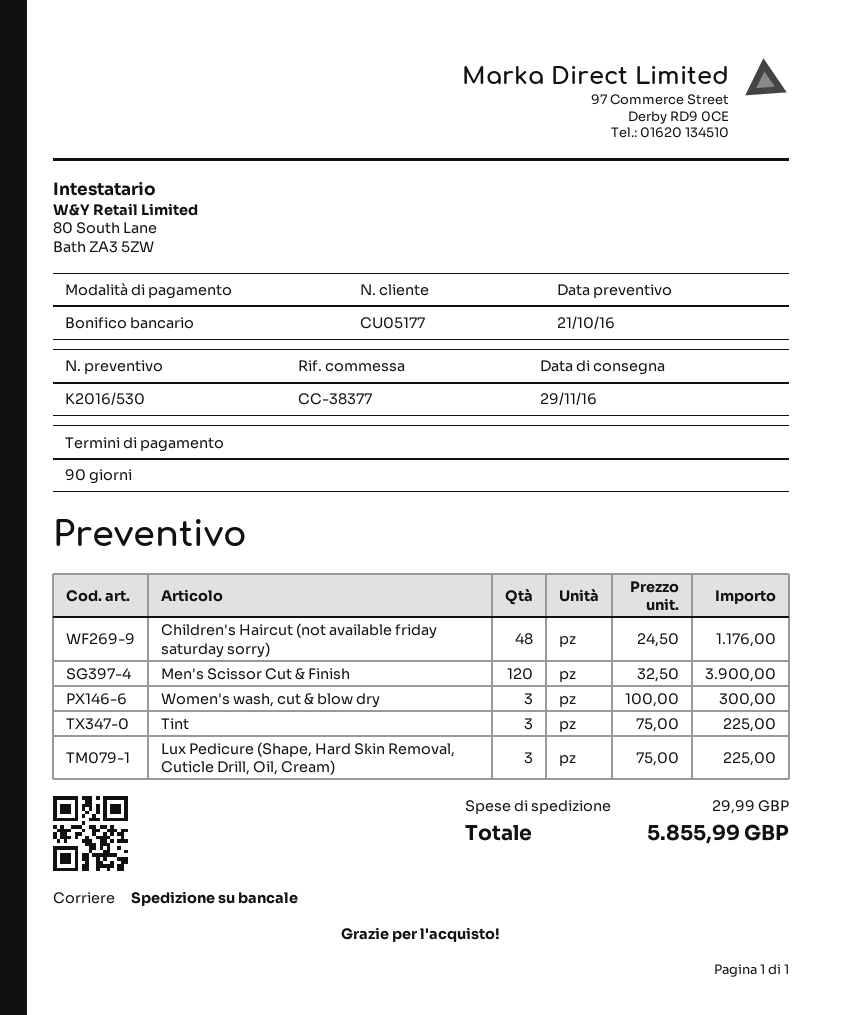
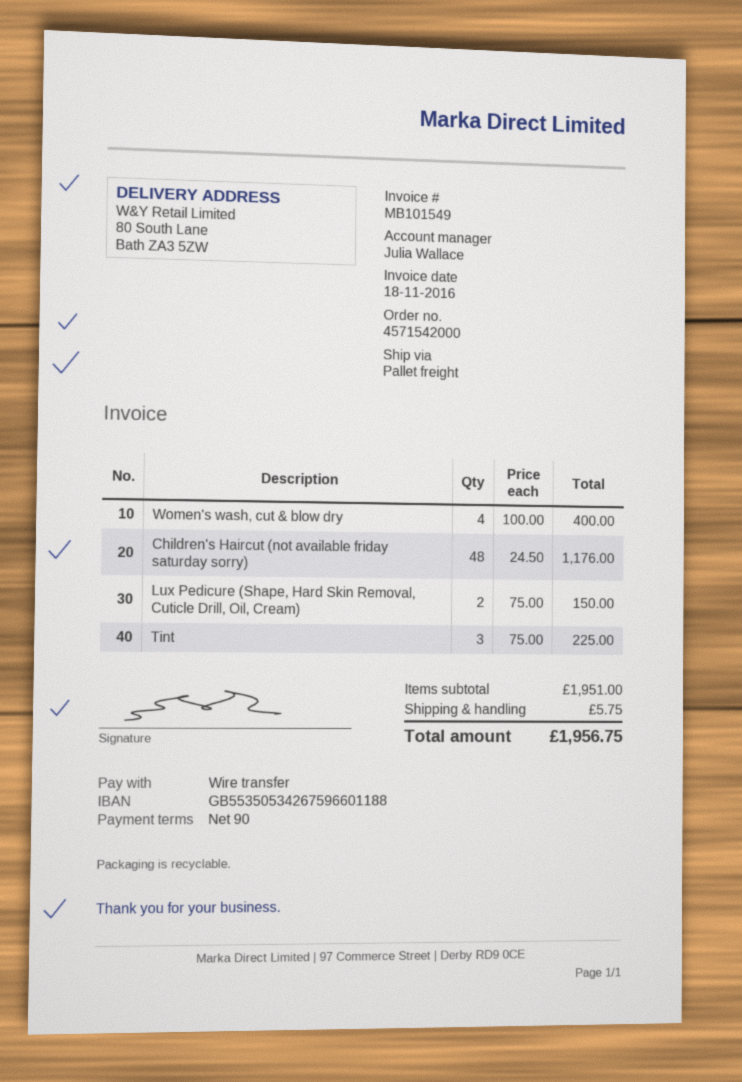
Men's Scissor Cut & Finish: 120 x 32.50 = 3900.00 -> none
Women's wash, cut & blow dry: 3 x 100.00 = 300.00 -> 4 x 100.00 = 400.00
Lux Pedicure (Shape, Hard Skin Removal, Cuticle Drill, Oil, Cream): 3 x 75.00 = 225.00 -> 2 x 75.00 = 150.00
shipping: 29.99 -> 5.75
total: 5855.99 -> 1956.75

